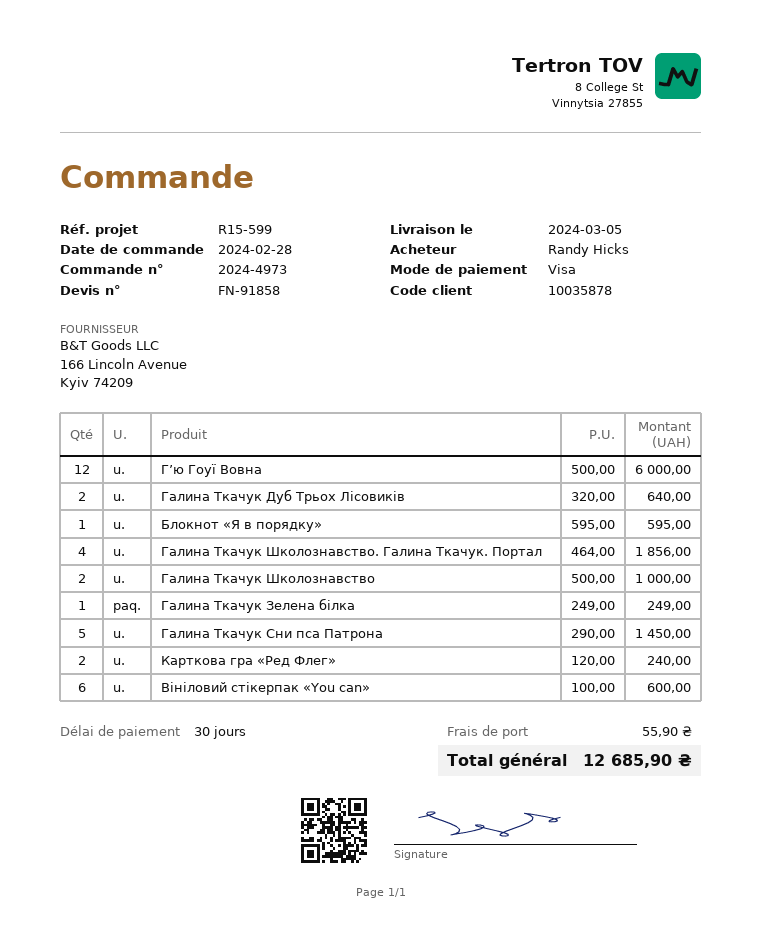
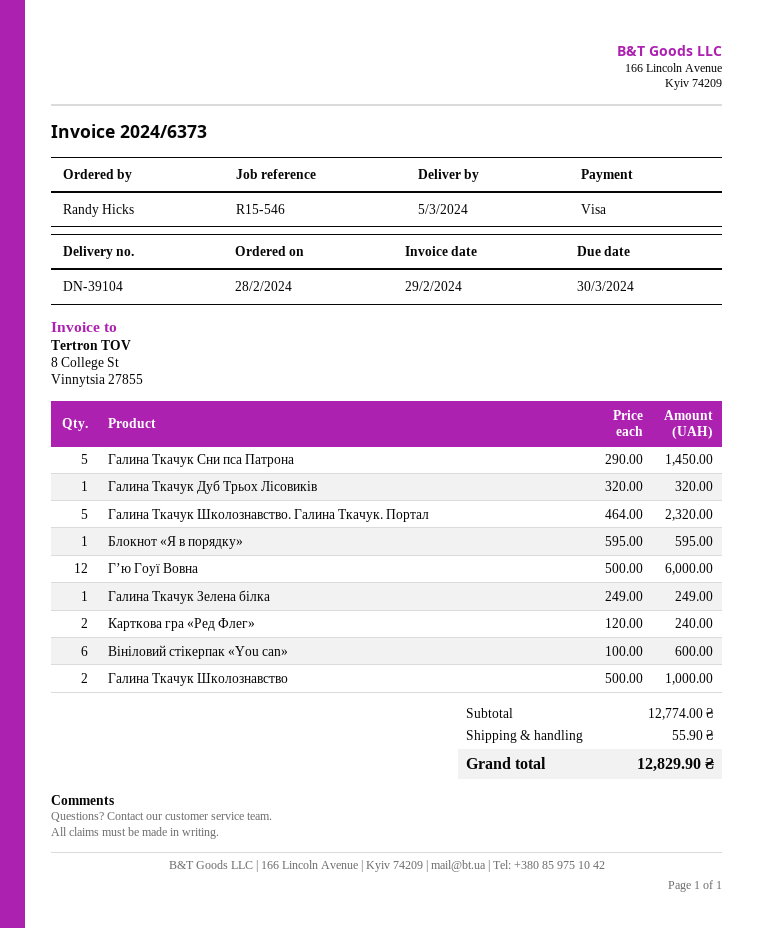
reference: R15-599 -> R15-546
Галина Ткачук Дуб Трьох Лісовиків: 2 x 320.00 = 640.00 -> 1 x 320.00 = 320.00
Галина Ткачук Школознавство. Галина Ткачук. Портал: 4 x 464.00 = 1856.00 -> 5 x 464.00 = 2320.00
total: 12685.90 -> 12829.90

